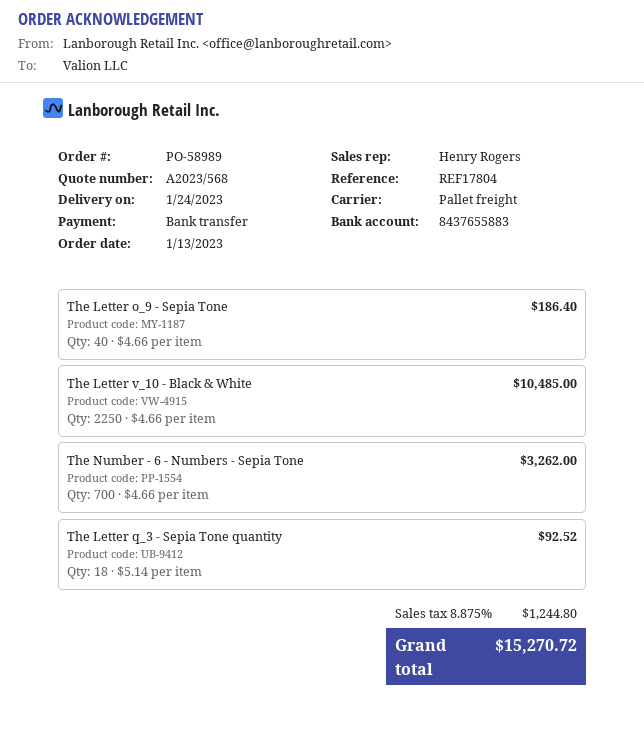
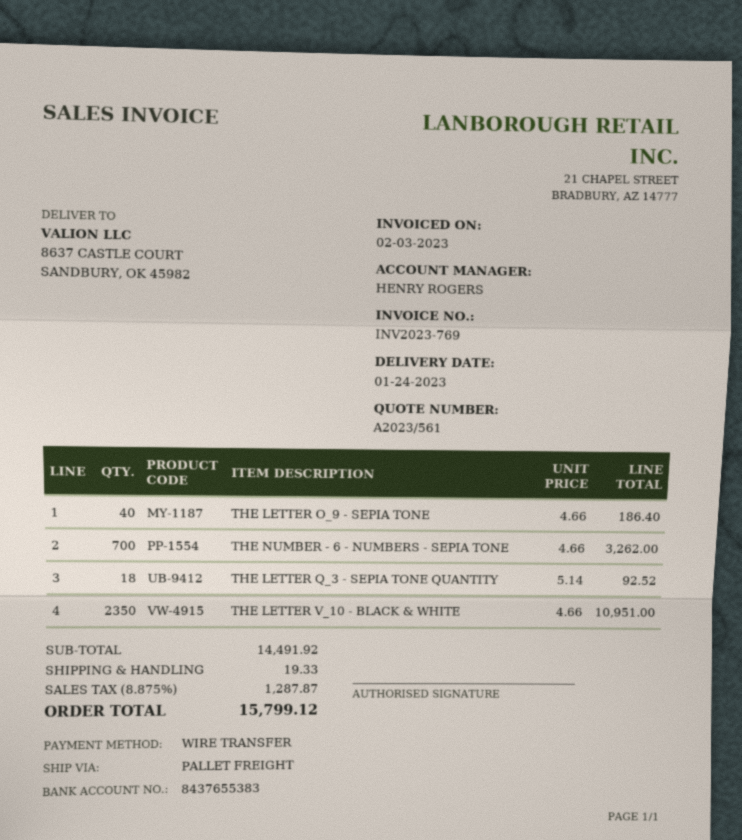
quote number: A2023/568 -> A2023/561
bank account: 8437655883 -> 8437655383
The Letter v_10 - Black & White: 2250 x 4.66 = 10485.00 -> 2350 x 4.66 = 10951.00
shipping: none -> 19.33
tax: 8.875% = 1244.80 -> 8.875% = 1287.87
total: 15270.72 -> 15799.12

